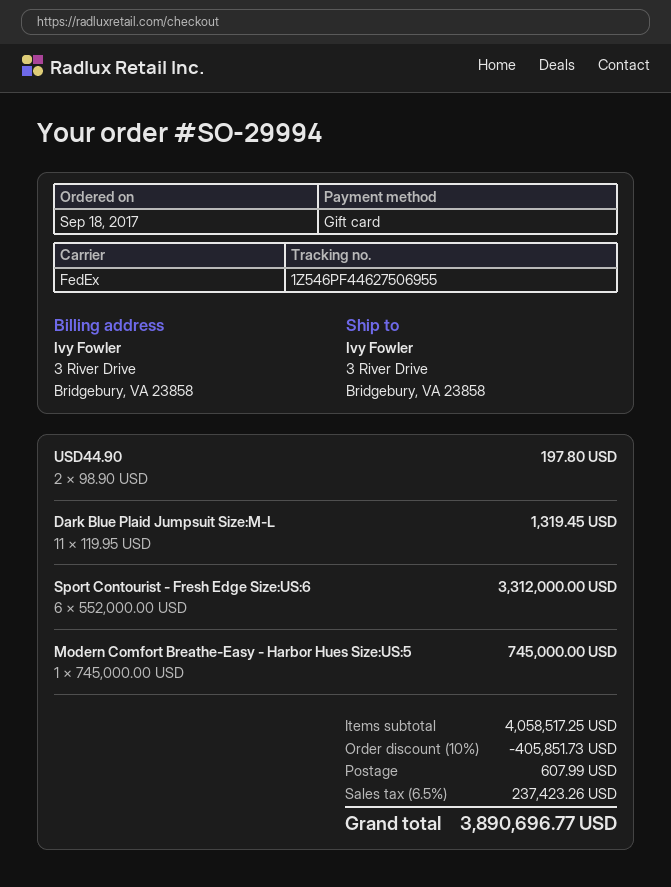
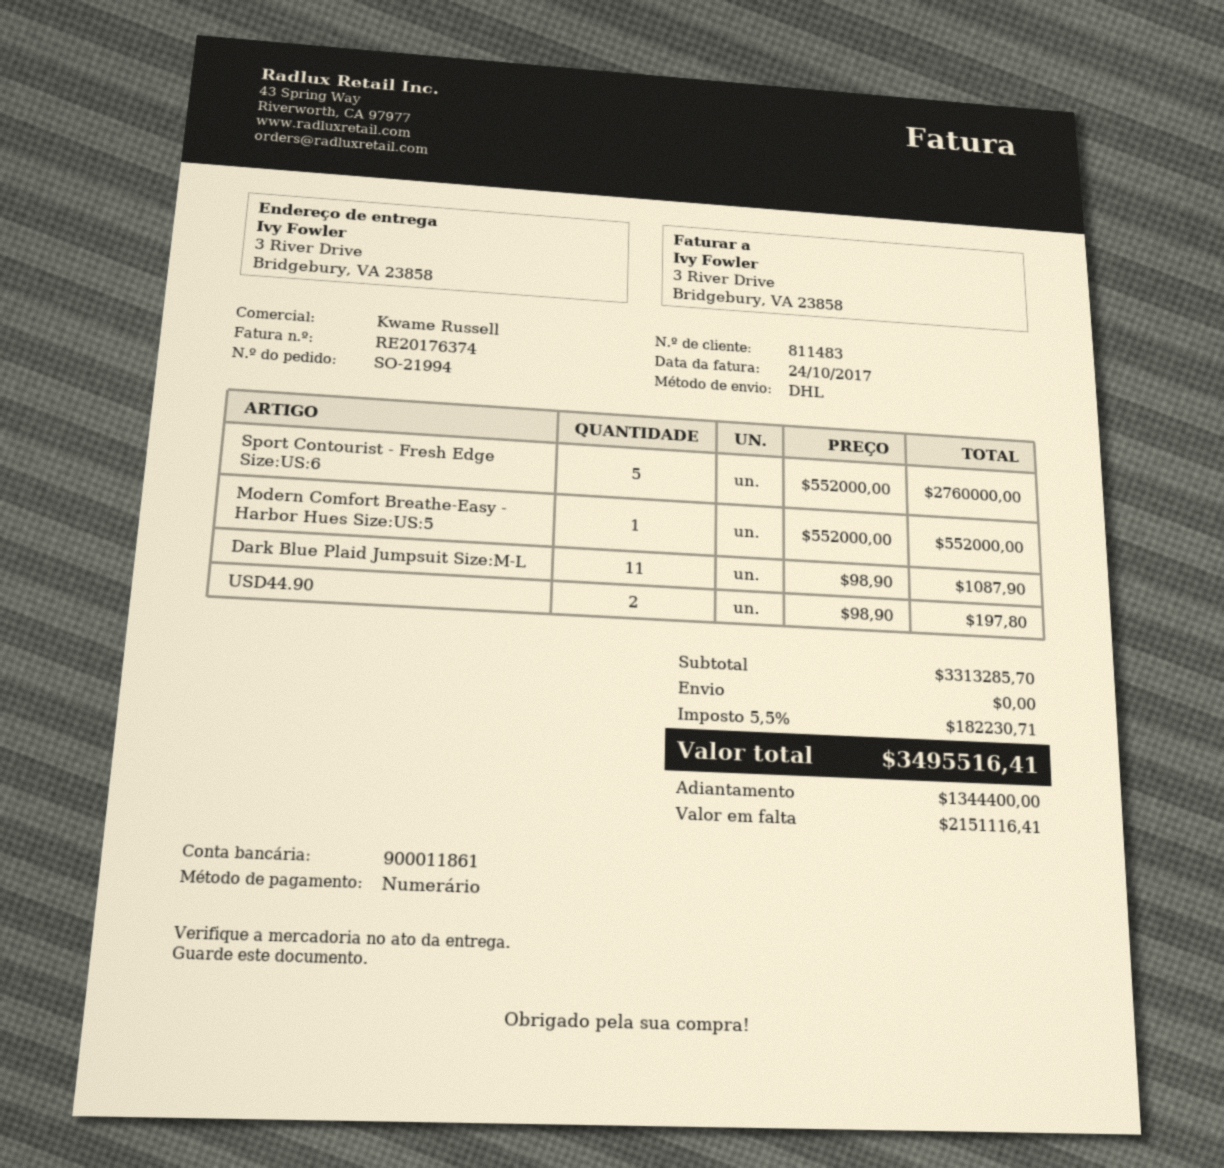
order number: SO-29994 -> SO-21994
payment method: gift card -> cash
shipping method: FedEx -> DHL
Dark Blue Plaid Jumpsuit Size:M-L: 11 x 119.95 = 1319.45 -> 11 x 98.90 = 1087.90
Sport Contourist - Fresh Edge Size:US:6: 6 x 552000.00 = 3312000.00 -> 5 x 552000.00 = 2760000.00
Modern Comfort Breathe-Easy - Harbor Hues Size:US:5: 1 x 745000.00 = 745000.00 -> 1 x 552000.00 = 552000.00
subtotal: 4058517.25 -> 3313285.70
discount: 10% = 405851.73 -> none
shipping: 607.99 -> 0.00
tax: 6.5% = 237423.26 -> 5.5% = 182230.71
total: 3890696.77 -> 3495516.41

